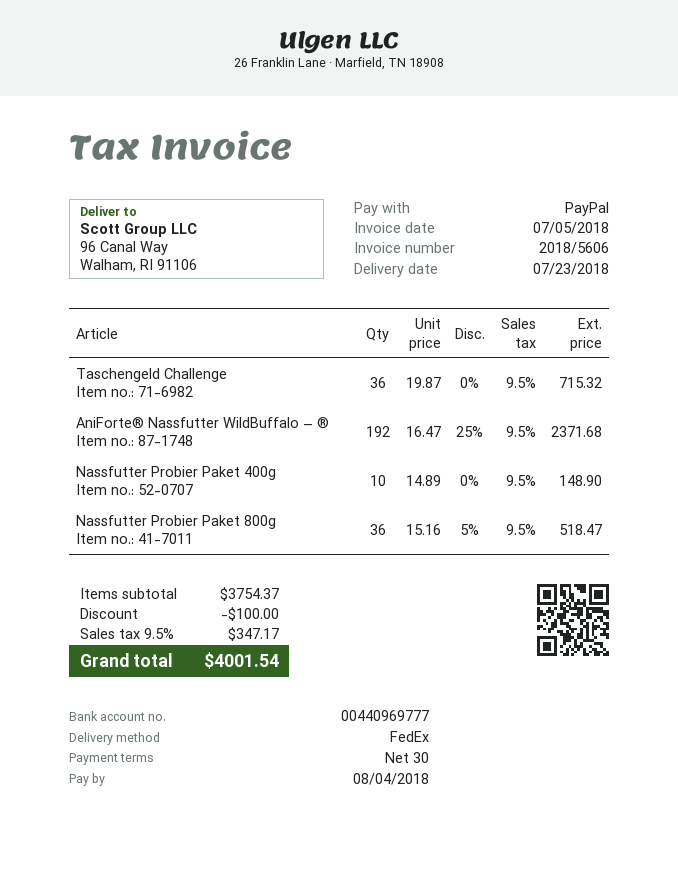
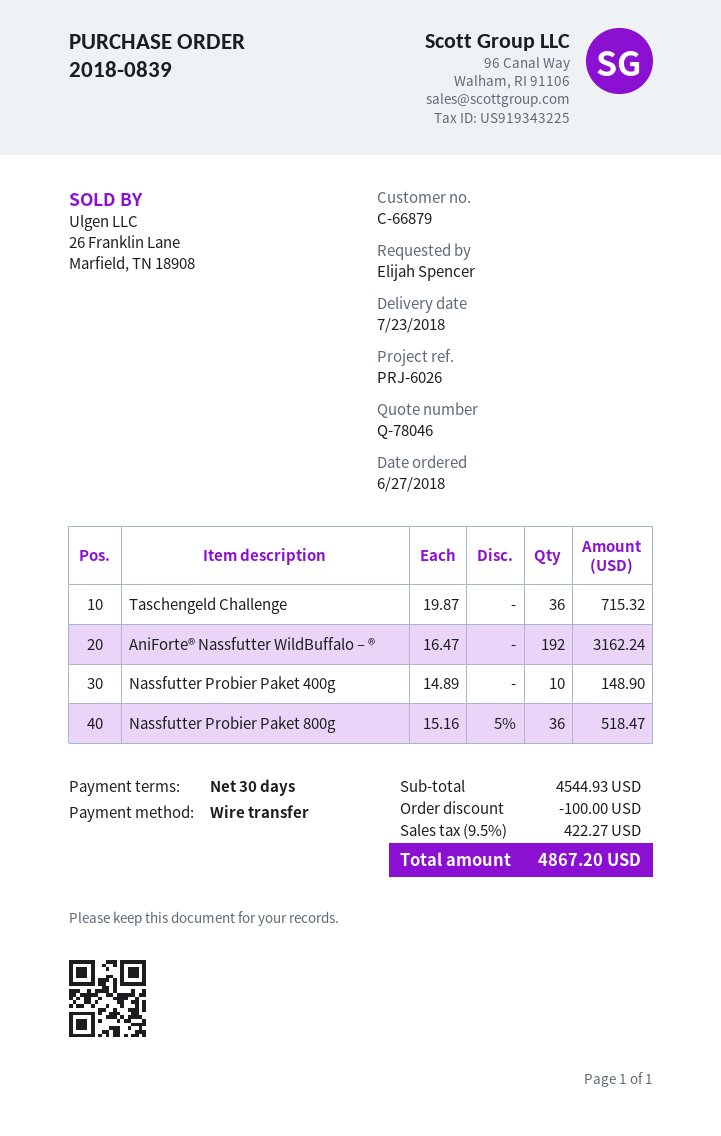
payment method: PayPal -> bank transfer
AniForte® Nassfutter WildBuffalo – ®: 192 x 16.47 - 25% = 2371.68 -> 192 x 16.47 = 3162.24
subtotal: 3754.37 -> 4544.93
tax: 9.5% = 347.17 -> 9.5% = 422.27
total: 4001.54 -> 4867.20

